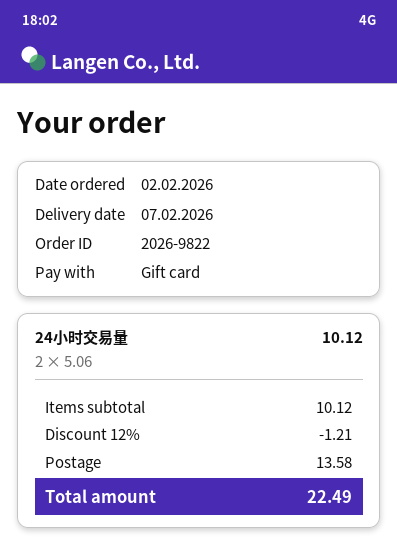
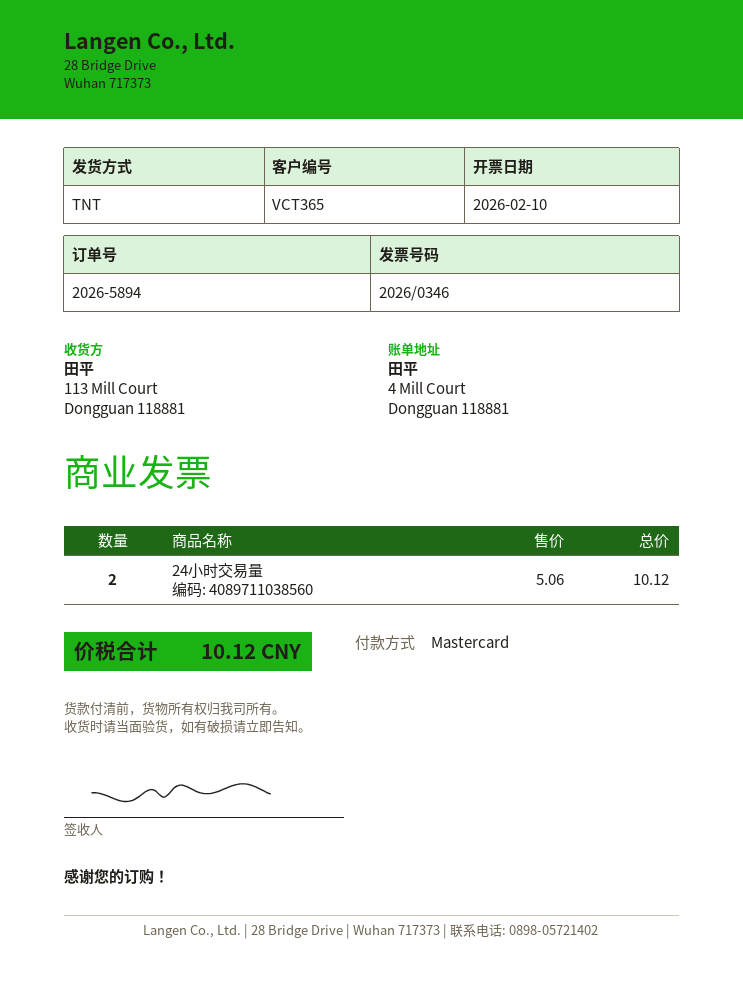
order number: 2026-9822 -> 2026-5894
payment method: gift card -> Mastercard
discount: 12% = 1.21 -> none
shipping: 13.58 -> none
total: 22.49 -> 10.12

